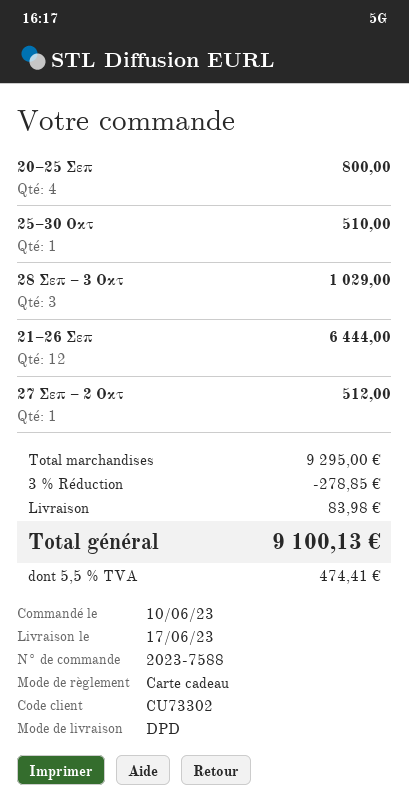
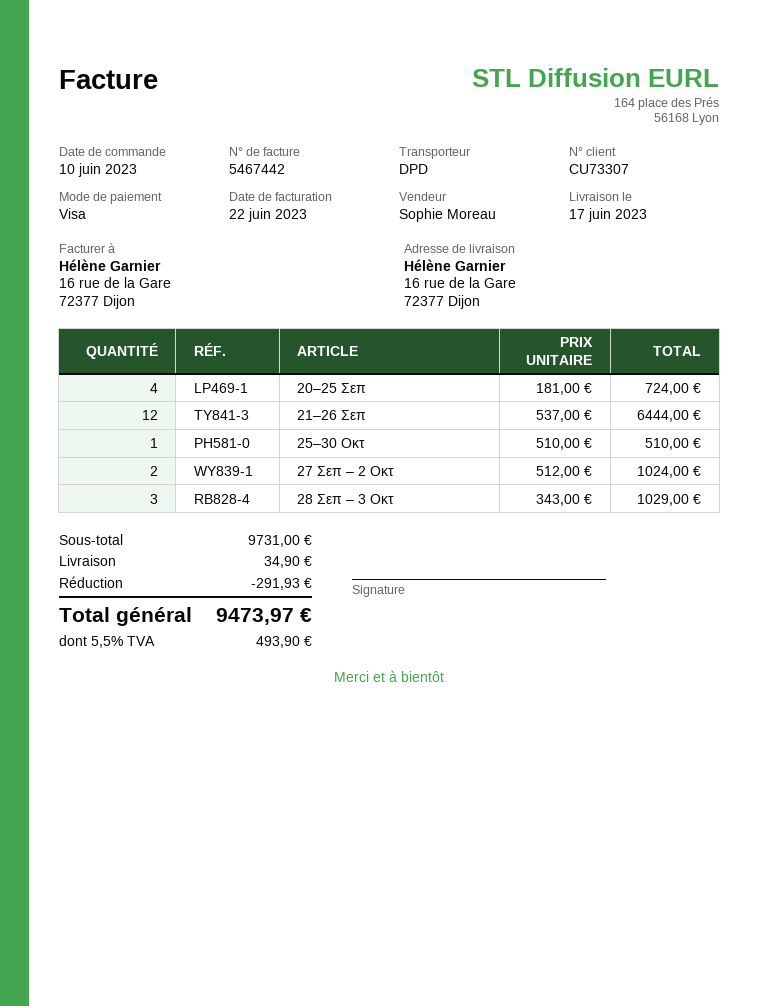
customer number: CU73302 -> CU73307
payment method: gift card -> Visa
20–25 Σεπ: 4 for 800.00 -> 4 for 724.00
27 Σεπ – 2 Οκτ: 1 for 512.00 -> 2 for 1024.00
subtotal: 9295.00 -> 9731.00
discount: 278.85 -> 291.93
shipping: 83.98 -> 34.90
tax: 5.5% = 474.41 -> 5.5% = 493.90
total: 9100.13 -> 9473.97

